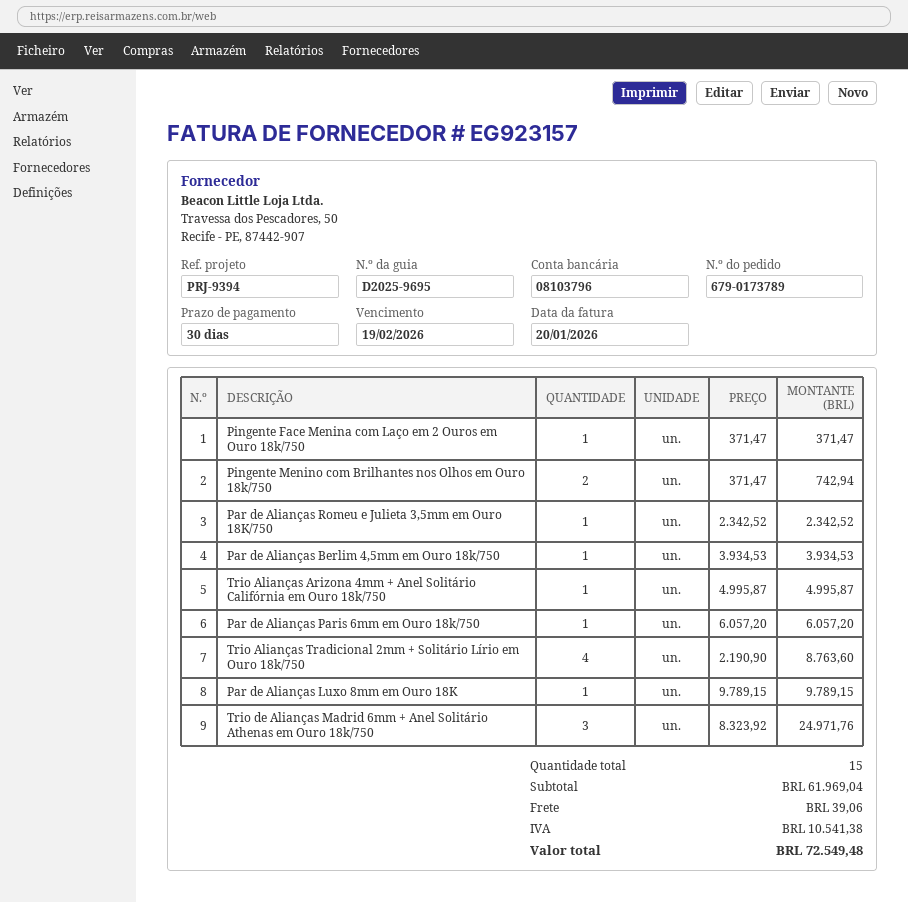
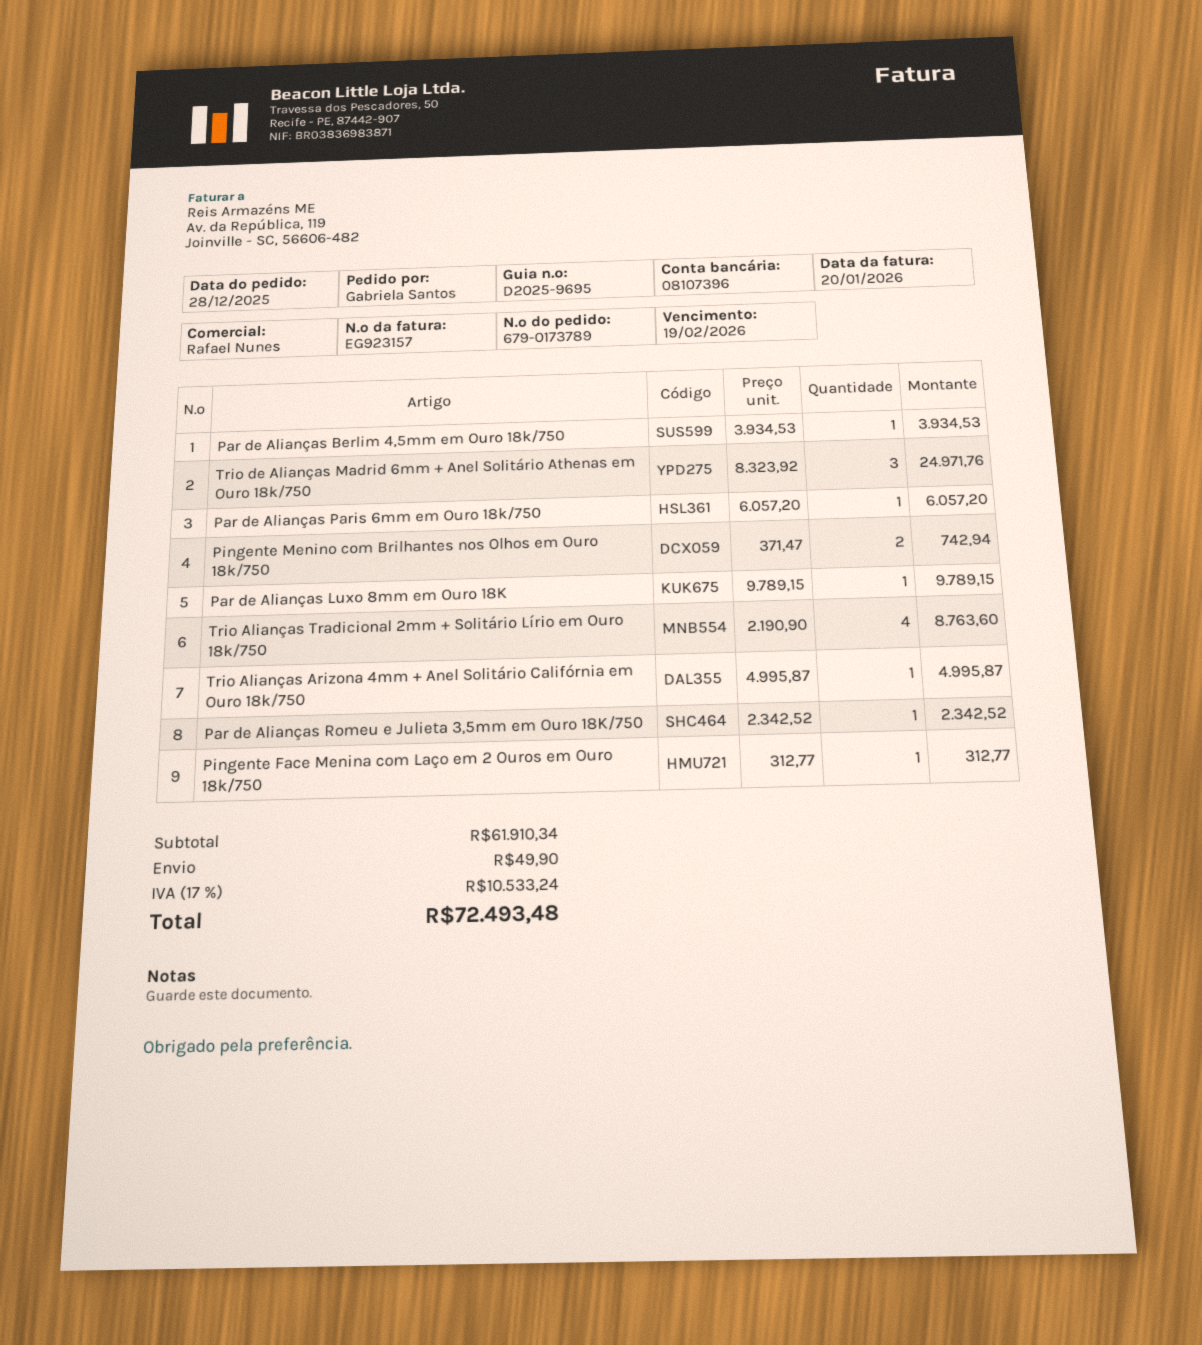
bank account: 08103796 -> 08107396
Pingente Face Menina com Laço em 2 Ouros em Ouro 18k/750: 1 x 371.47 = 371.47 -> 1 x 312.77 = 312.77
subtotal: 61969.04 -> 61910.34
shipping: 39.06 -> 49.90
tax: 10541.38 -> 10533.24
total: 72549.48 -> 72493.48

